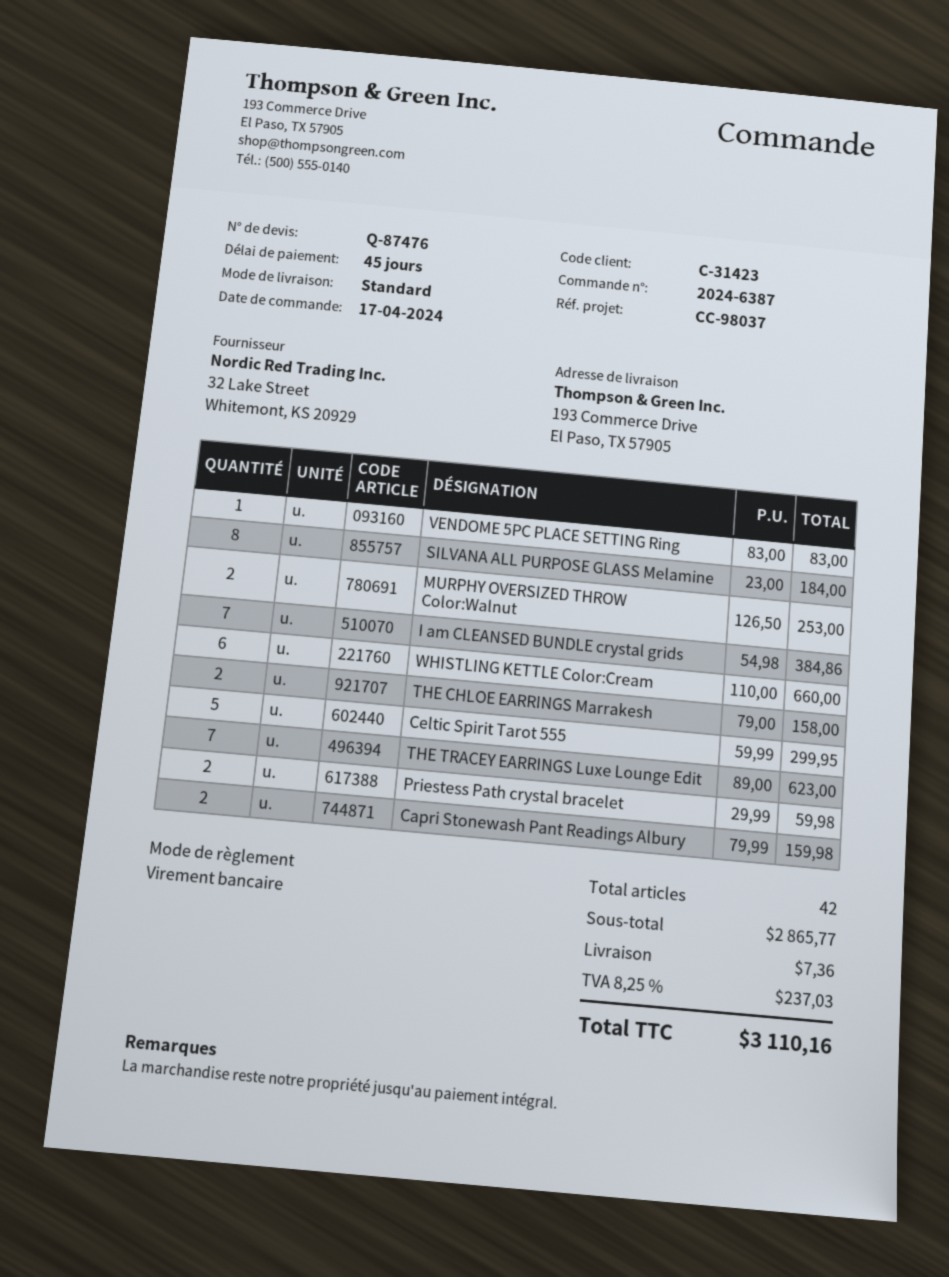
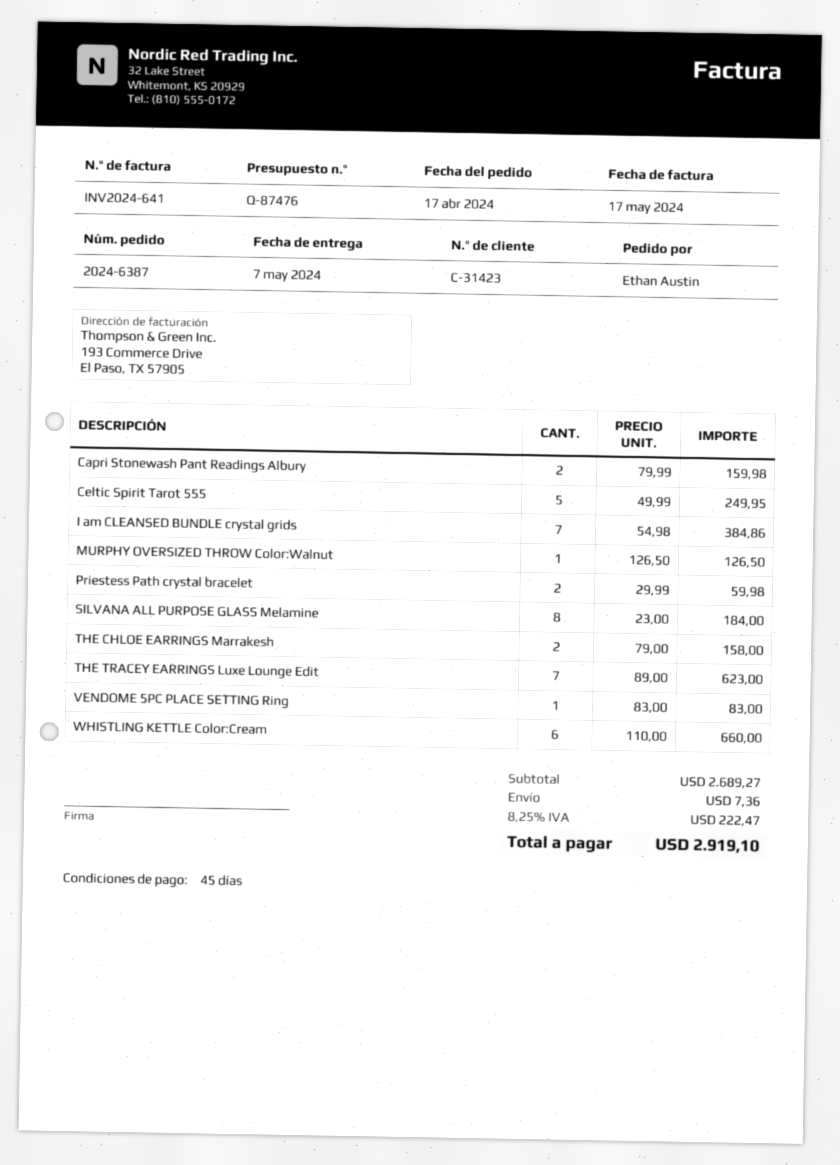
MURPHY OVERSIZED THROW Color:Walnut: 2 x 126.50 = 253.00 -> 1 x 126.50 = 126.50
Celtic Spirit Tarot 555: 5 x 59.99 = 299.95 -> 5 x 49.99 = 249.95
subtotal: 2865.77 -> 2689.27
tax: 8.25% = 237.03 -> 8.25% = 222.47
total: 3110.16 -> 2919.10

